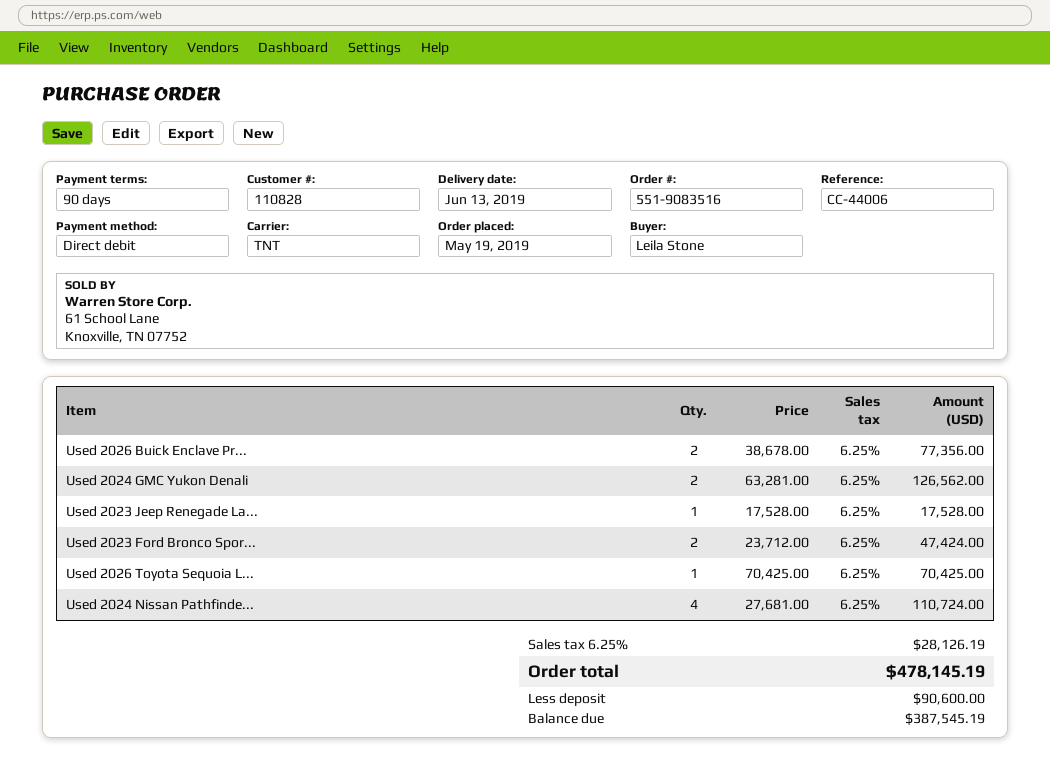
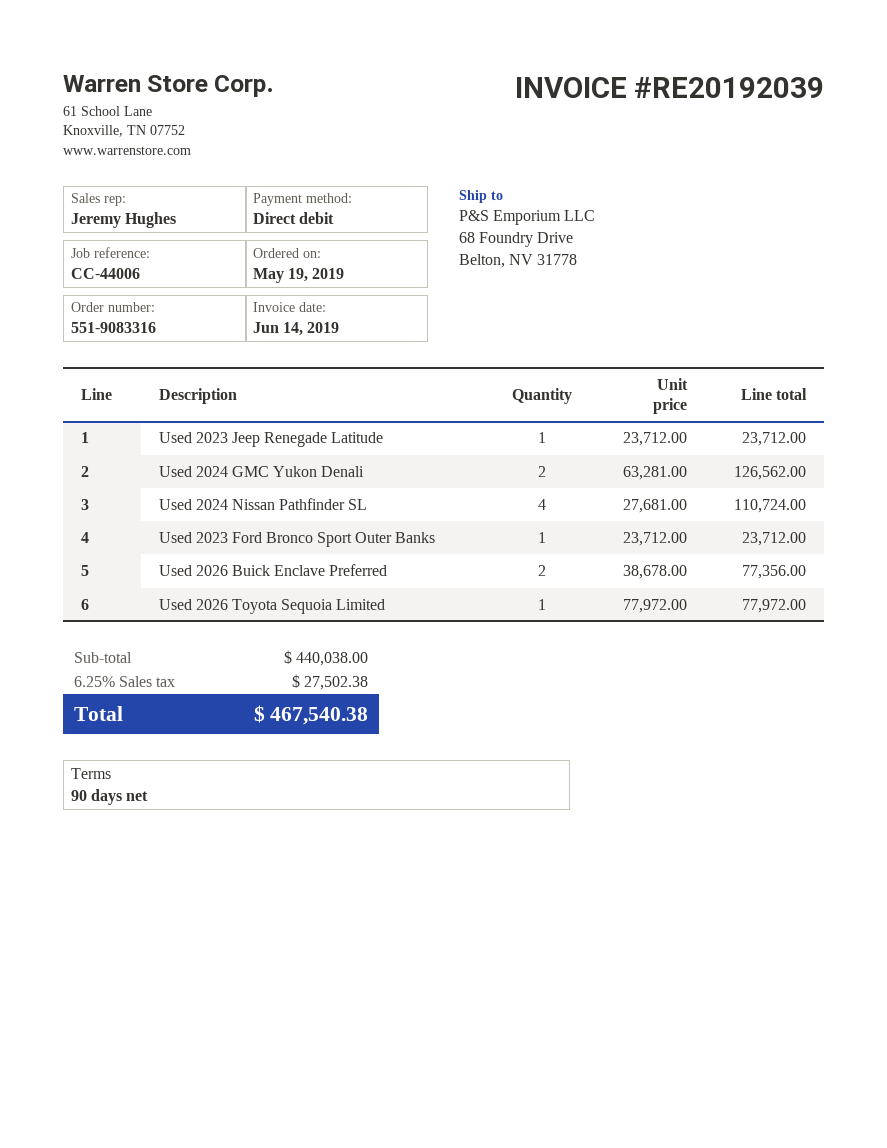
order number: 551-9083516 -> 551-9083316
Used 2023 Jeep Renegade La...: 1 x 17528.00 = 17528.00 -> 1 x 23712.00 = 23712.00
Used 2023 Ford Bronco Spor...: 2 x 23712.00 = 47424.00 -> 1 x 23712.00 = 23712.00
Used 2026 Toyota Sequoia L...: 1 x 70425.00 = 70425.00 -> 1 x 77972.00 = 77972.00
tax: 6.25% = 28126.19 -> 6.25% = 27502.38
total: 478145.19 -> 467540.38

